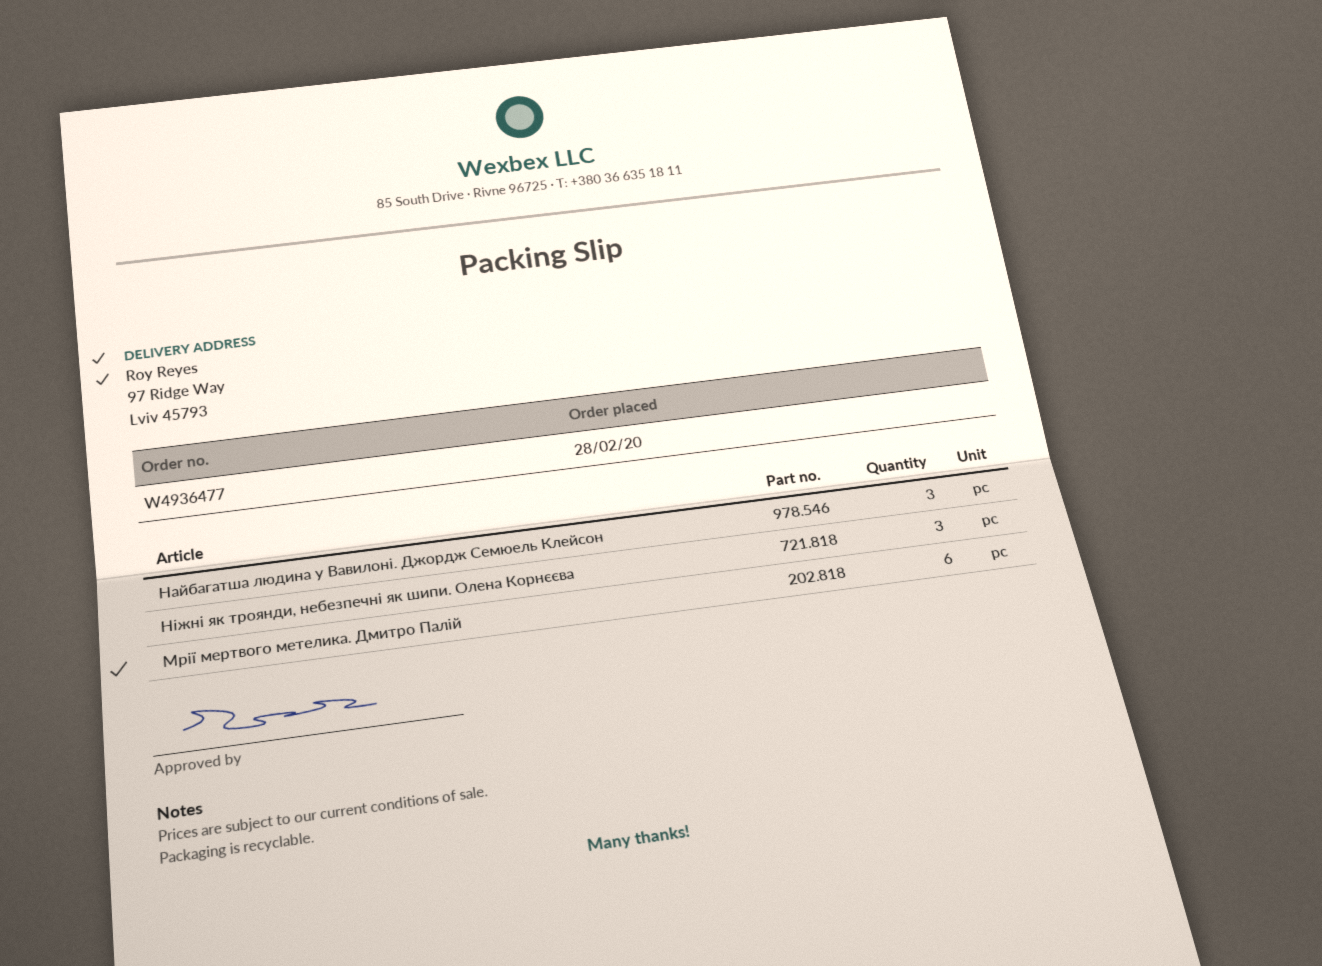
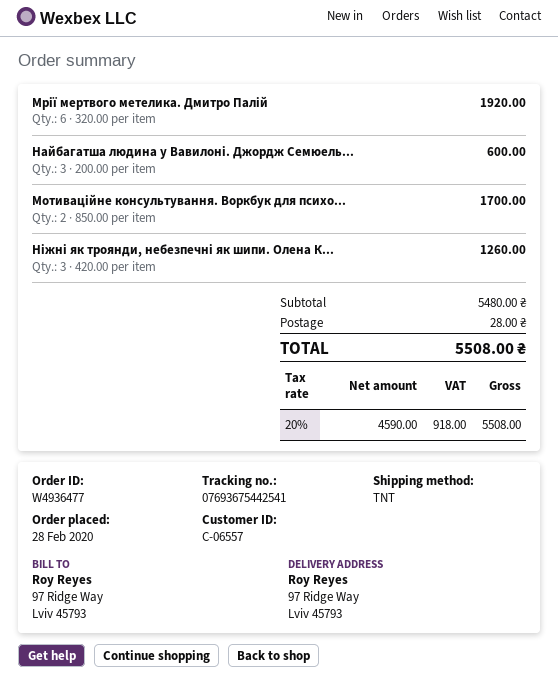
Мотиваційне консультування. Воркбук для психо...: none -> 2

